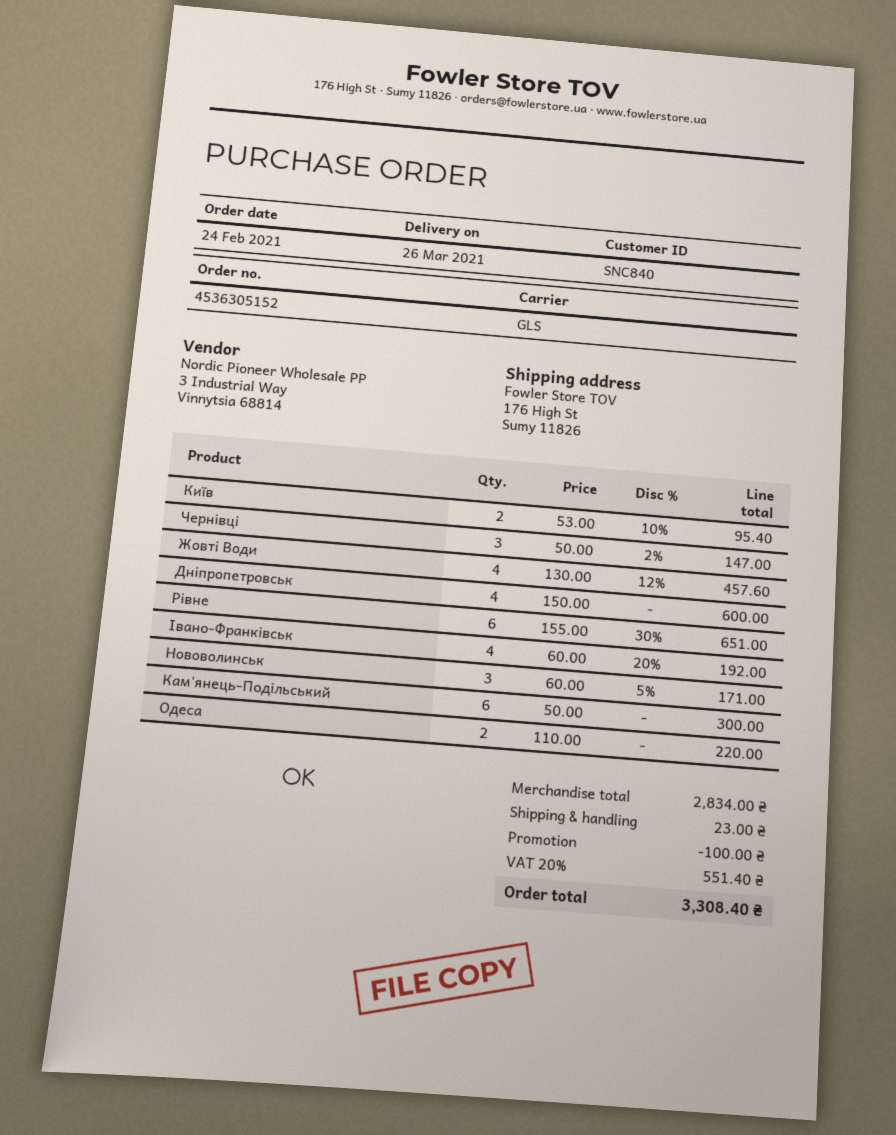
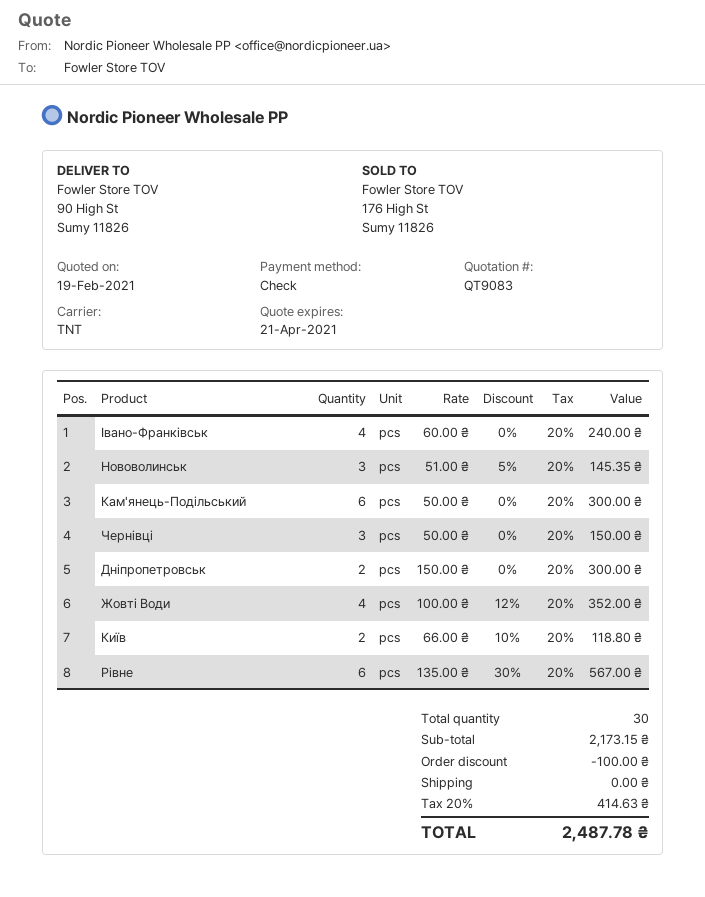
shipping method: GLS -> TNT
ship to: 176 High St, Sumy 11826 -> 90 High St, Sumy 11826
Київ: 2 x 53.00 - 10% = 95.40 -> 2 x 66.00 - 10% = 118.80
Чернівці: 3 x 50.00 - 2% = 147.00 -> 3 x 50.00 = 150.00
Жовті Води: 4 x 130.00 - 12% = 457.60 -> 4 x 100.00 - 12% = 352.00
Дніпропетровськ: 4 x 150.00 = 600.00 -> 2 x 150.00 = 300.00
Рівне: 6 x 155.00 - 30% = 651.00 -> 6 x 135.00 - 30% = 567.00
Івано-Франківськ: 4 x 60.00 - 20% = 192.00 -> 4 x 60.00 = 240.00
Нововолинськ: 3 x 60.00 - 5% = 171.00 -> 3 x 51.00 - 5% = 145.35
Одеса: 2 x 110.00 = 220.00 -> none
subtotal: 2834.00 -> 2173.15
shipping: 23.00 -> 0.00
tax: 20% = 551.40 -> 20% = 414.63
total: 3308.40 -> 2487.78

